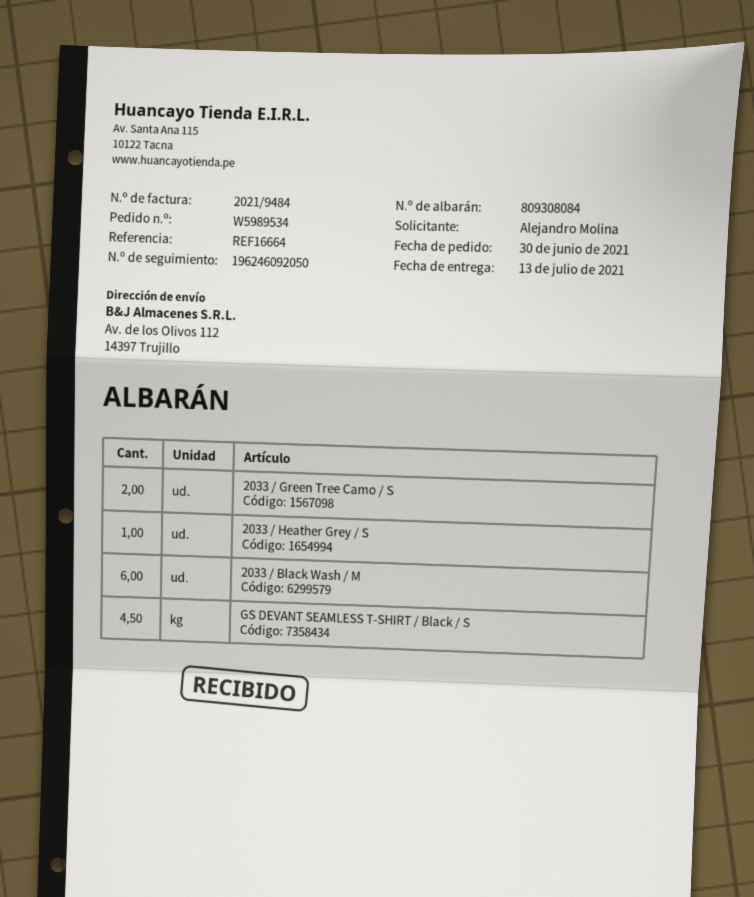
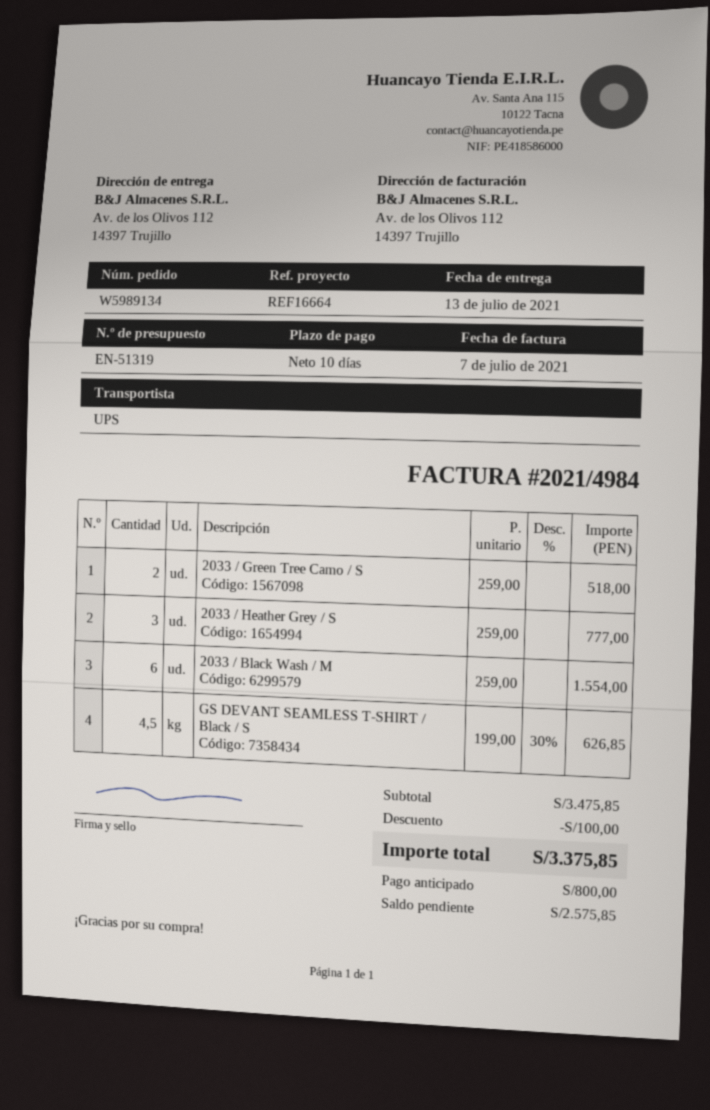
order number: W5989534 -> W5989134
invoice number: 2021/9484 -> 2021/4984
2033 / Heather Grey / S: 1 -> 3

